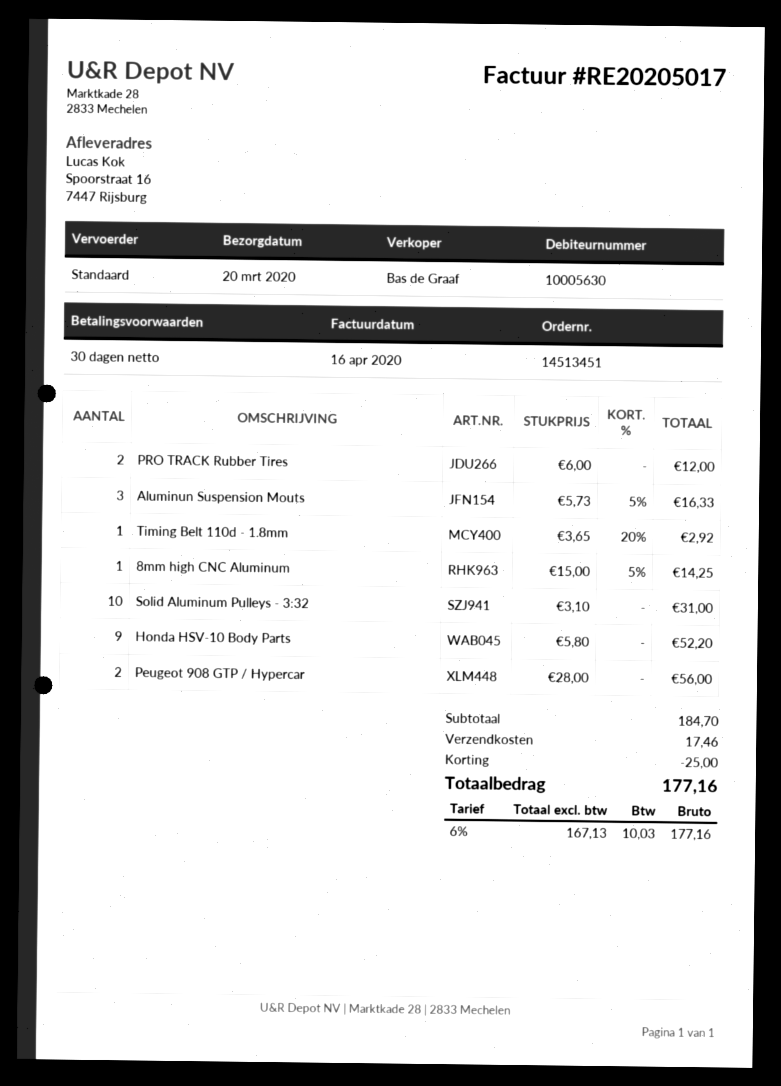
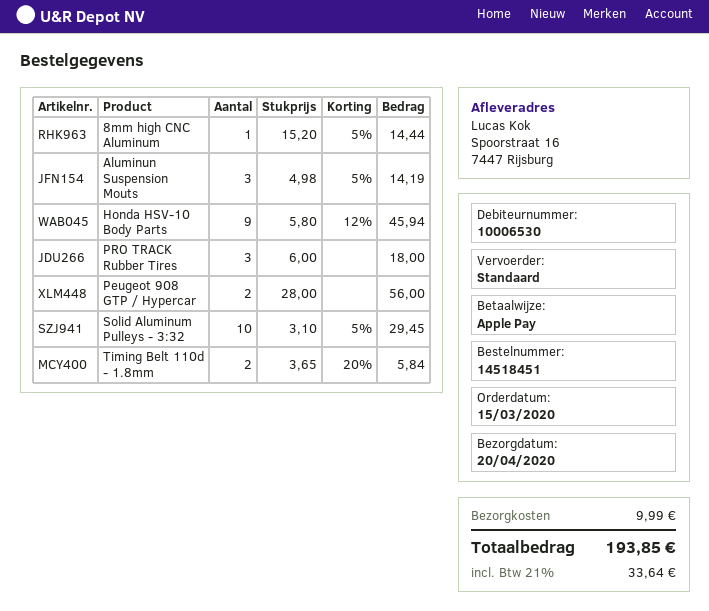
order number: 14513451 -> 14518451
delivery date: 2020-03-20 -> 2020-04-20
customer number: 10005630 -> 10006530
PRO TRACK Rubber Tires: 2 x 6.00 = 12.00 -> 3 x 6.00 = 18.00
Aluminun Suspension Mouts: 3 x 5.73 - 5% = 16.33 -> 3 x 4.98 - 5% = 14.19
Timing Belt 110d - 1.8mm: 1 x 3.65 - 20% = 2.92 -> 2 x 3.65 - 20% = 5.84
8mm high CNC Aluminum: 1 x 15.00 - 5% = 14.25 -> 1 x 15.20 - 5% = 14.44
Solid Aluminum Pulleys - 3:32: 10 x 3.10 = 31.00 -> 10 x 3.10 - 5% = 29.45
Honda HSV-10 Body Parts: 9 x 5.80 = 52.20 -> 9 x 5.80 - 12% = 45.94
discount: 25.00 -> none
shipping: 17.46 -> 9.99
tax: 6% = 10.03 -> 21% = 33.64
total: 177.16 -> 193.85

